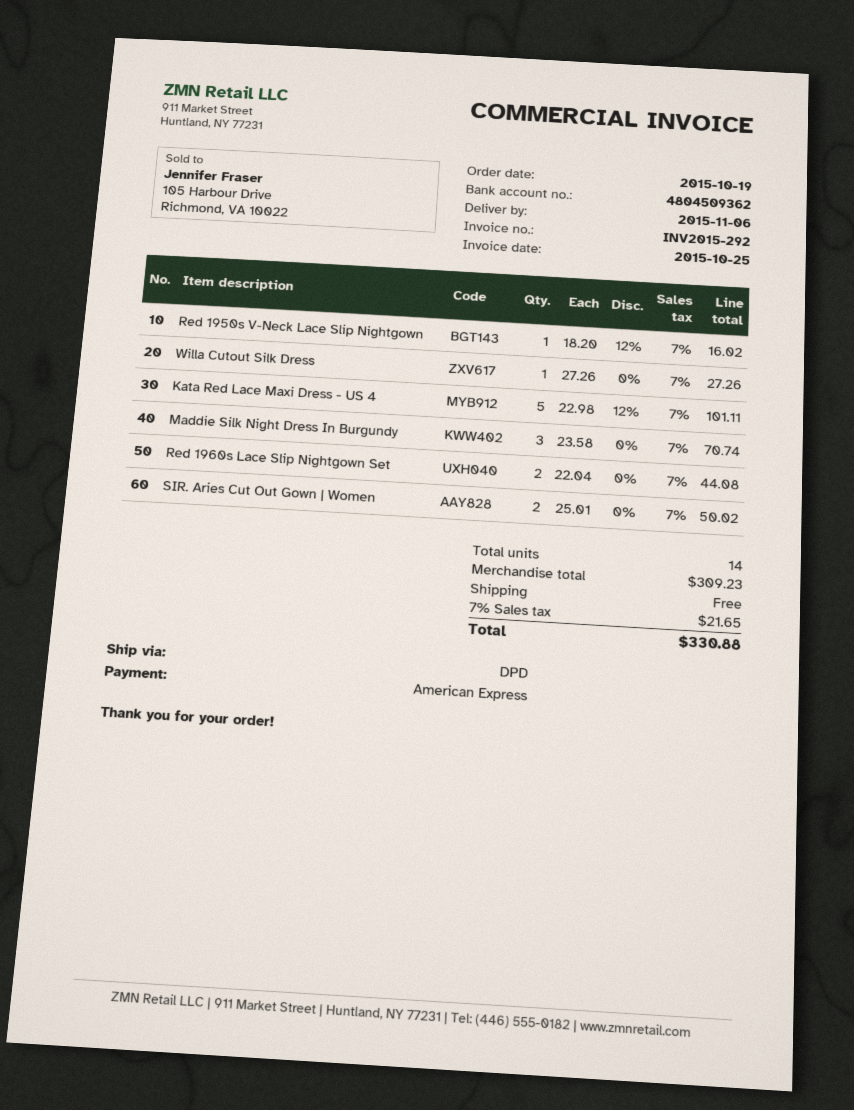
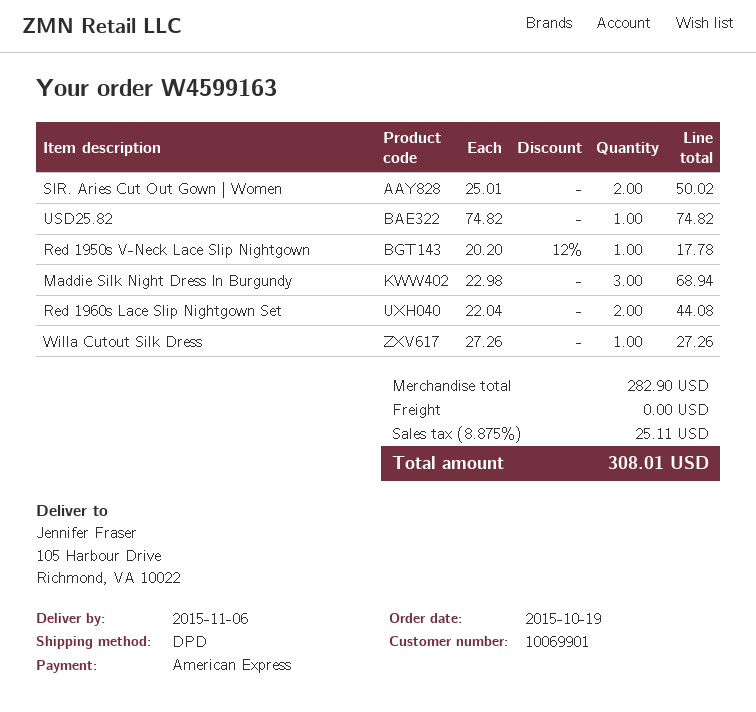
Red 1950s V-Neck Lace Slip Nightgown: 1 x 18.20 - 12% = 16.02 -> 1 x 20.20 - 12% = 17.78
Kata Red Lace Maxi Dress - US 4: 5 x 22.98 - 12% = 101.11 -> none
Maddie Silk Night Dress In Burgundy: 3 x 23.58 = 70.74 -> 3 x 22.98 = 68.94
USD25.82: none -> 1 x 74.82 = 74.82
subtotal: 309.23 -> 282.90
tax: 7% = 21.65 -> 8.875% = 25.11
total: 330.88 -> 308.01

